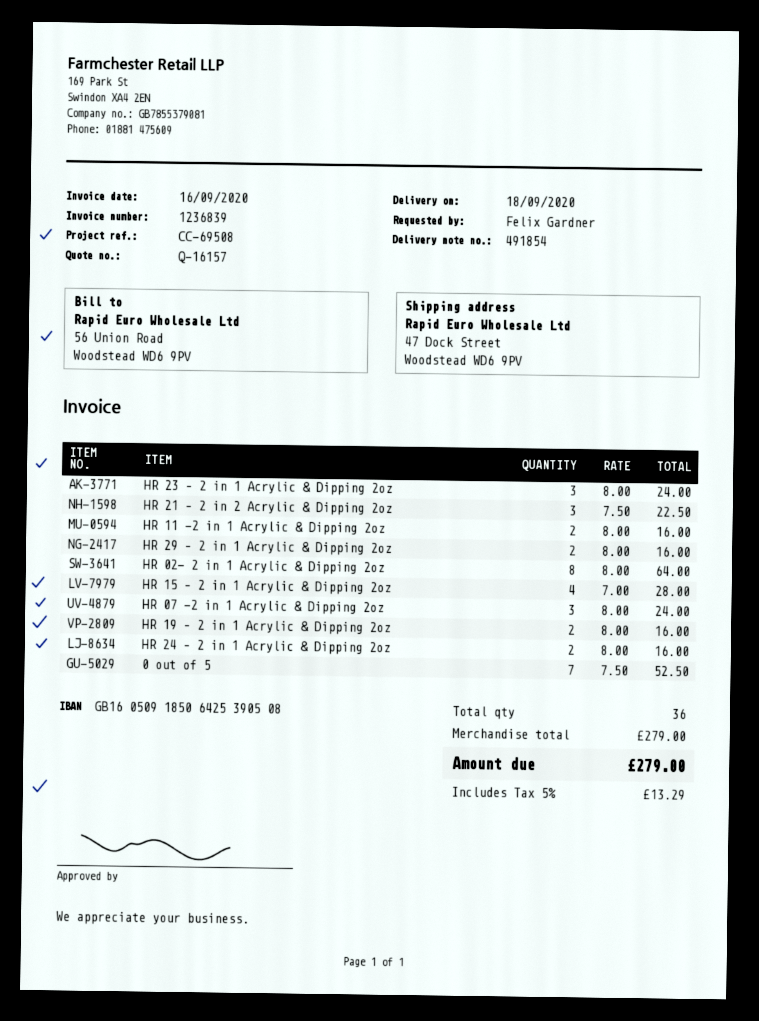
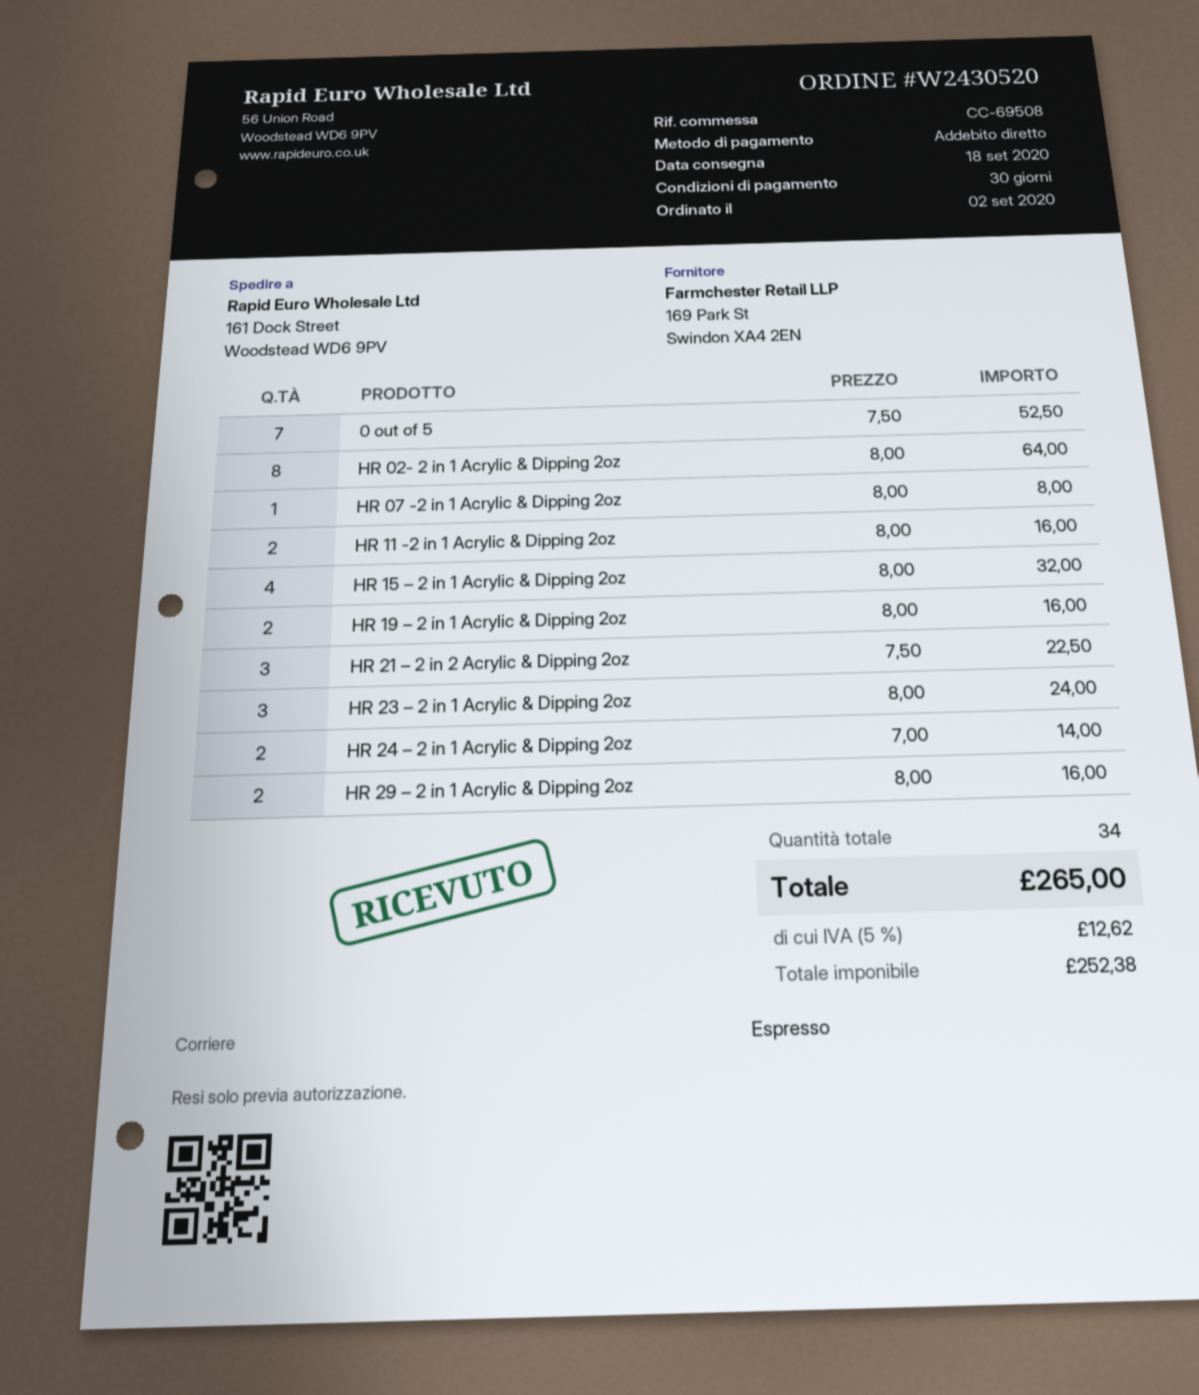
ship to: 47 Dock Street, Woodstead WD6 9PV -> 161 Dock Street, Woodstead WD6 9PV
HR 15 – 2 in 1 Acrylic & Dipping 2oz: 4 x 7.00 = 28.00 -> 4 x 8.00 = 32.00
HR 07 -2 in 1 Acrylic & Dipping 2oz: 3 x 8.00 = 24.00 -> 1 x 8.00 = 8.00
HR 24 – 2 in 1 Acrylic & Dipping 2oz: 2 x 8.00 = 16.00 -> 2 x 7.00 = 14.00
total quantity: 36 -> 34
tax: 5% = 13.29 -> 5% = 12.62
total: 279.00 -> 265.00

